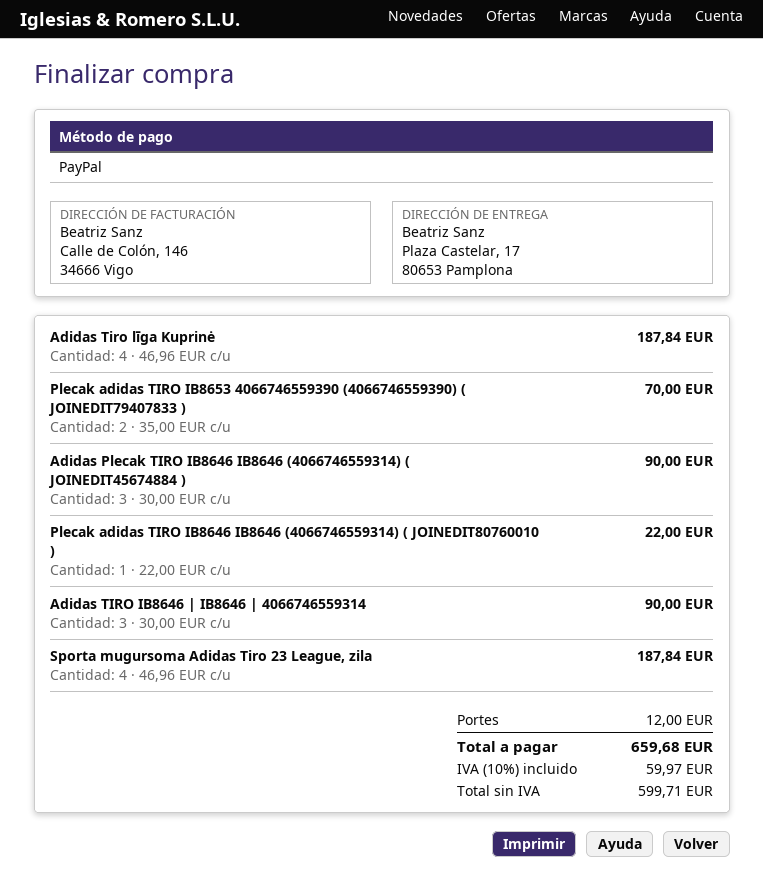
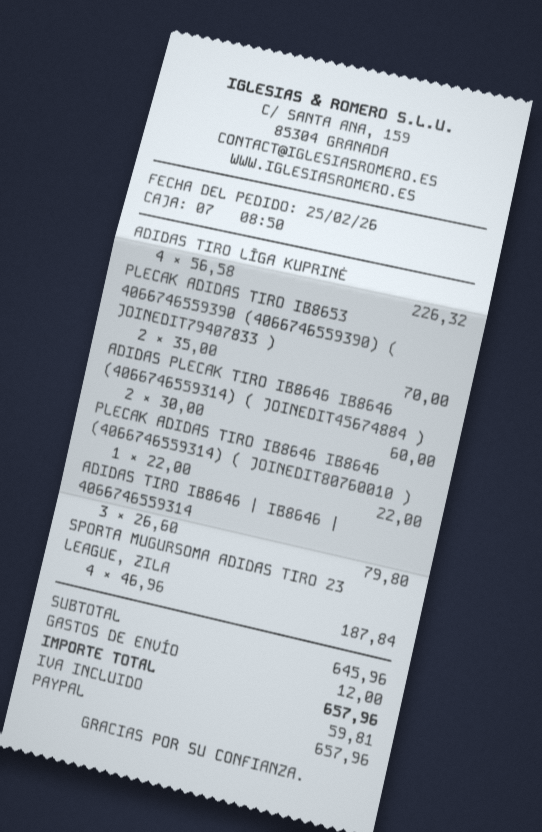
Adidas Tiro līga Kuprinė: 4 x 46.96 = 187.84 -> 4 x 56.58 = 226.32
Adidas Plecak TIRO IB8646 IB8646 (4066746559314) ( JOINEDIT45674884 ): 3 x 30.00 = 90.00 -> 2 x 30.00 = 60.00
Adidas TIRO IB8646 | IB8646 | 4066746559314: 3 x 30.00 = 90.00 -> 3 x 26.60 = 79.80
tax: 59.97 -> 59.81
total: 659.68 -> 657.96

